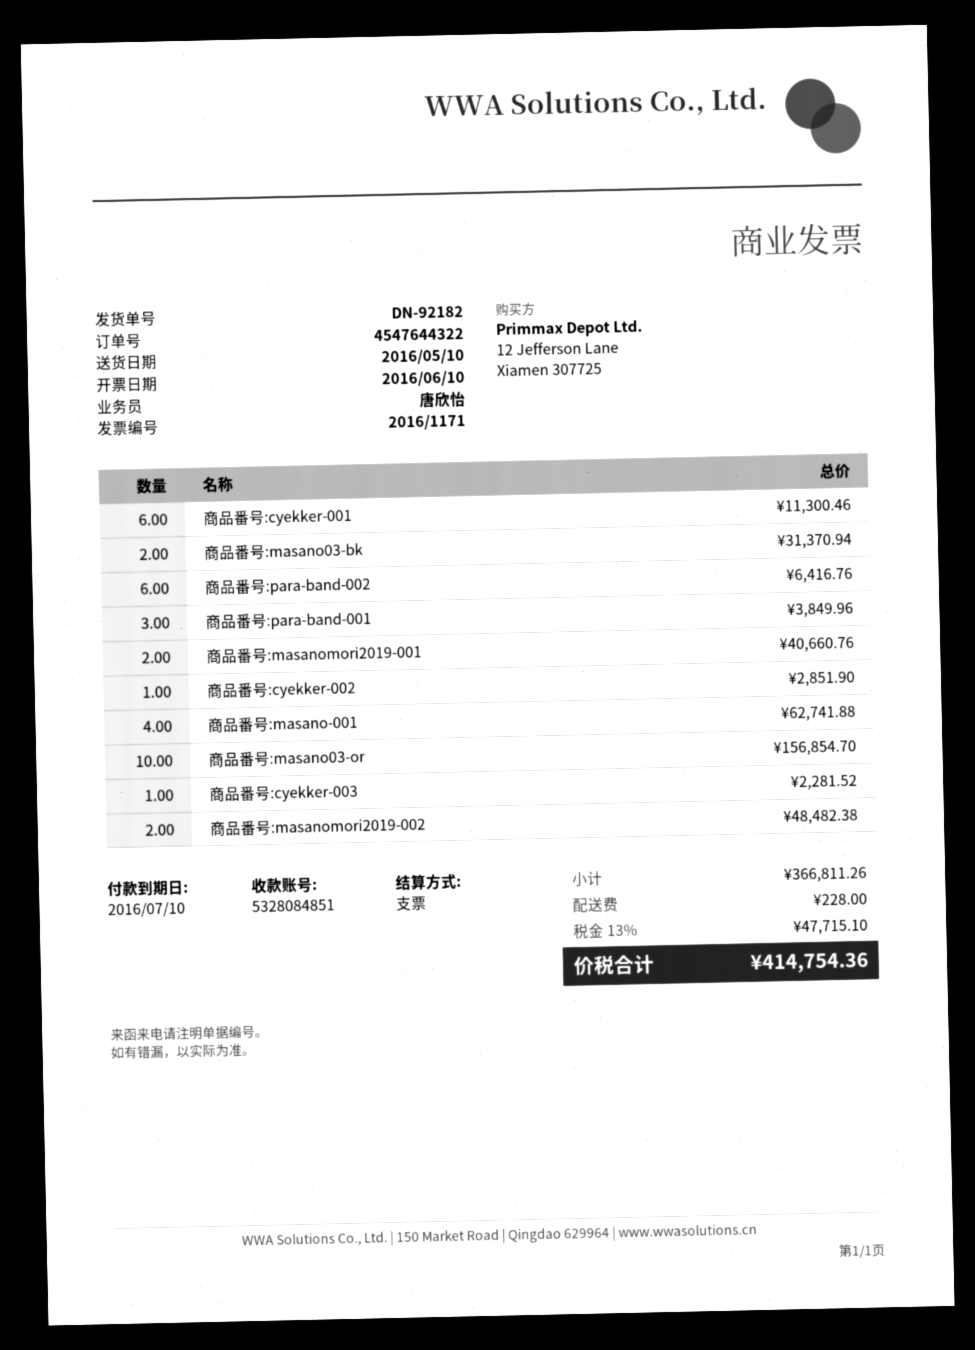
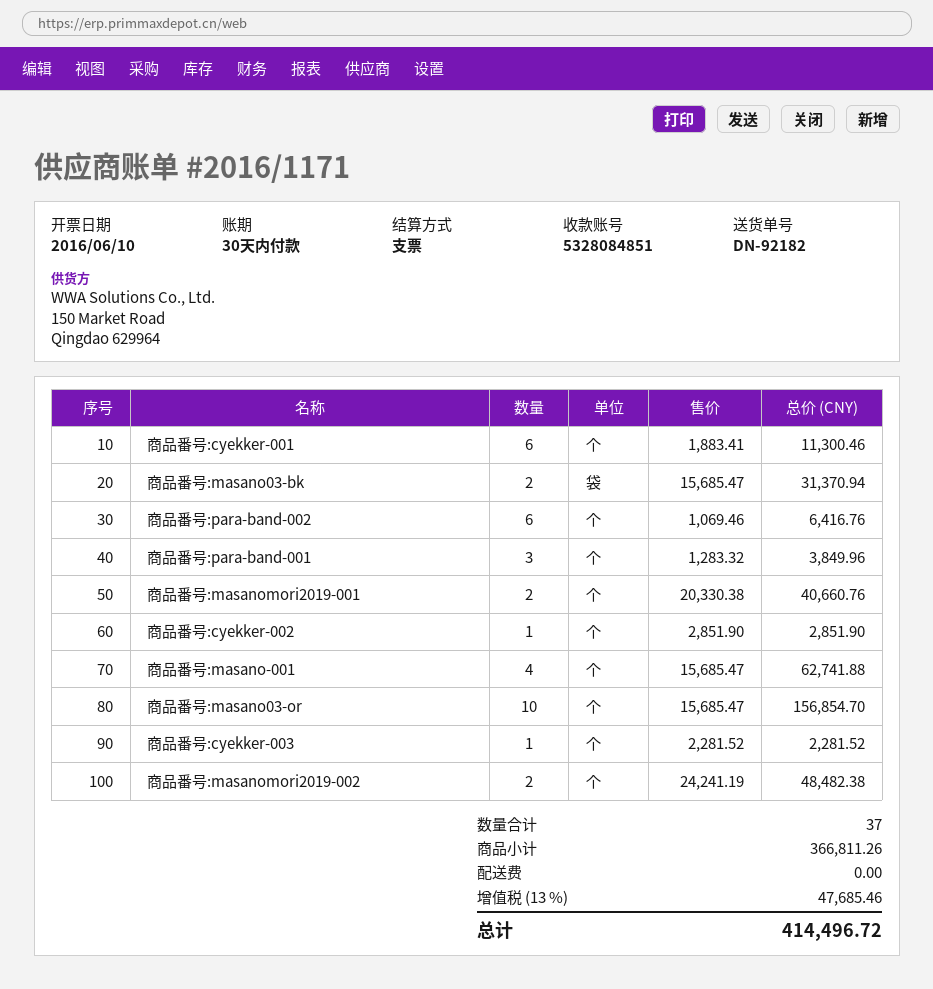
shipping: 228.00 -> 0.00
tax: 13% = 47715.10 -> 13% = 47685.46
total: 414754.36 -> 414496.72

